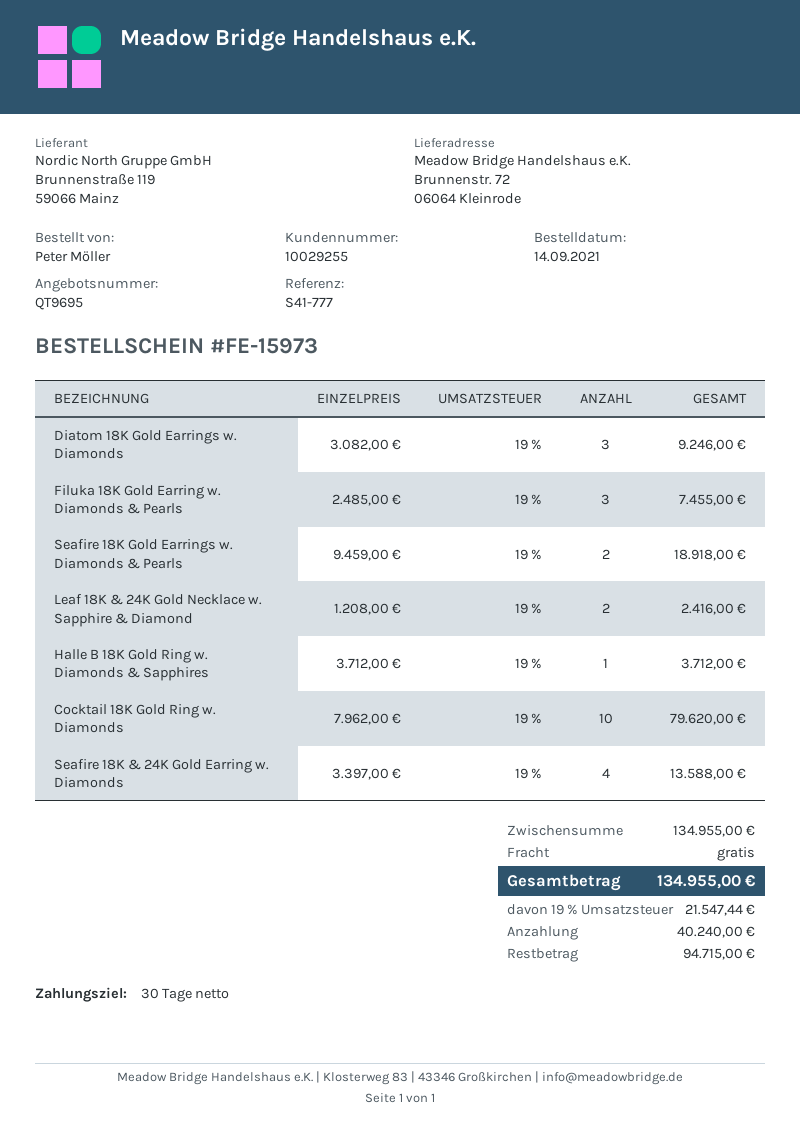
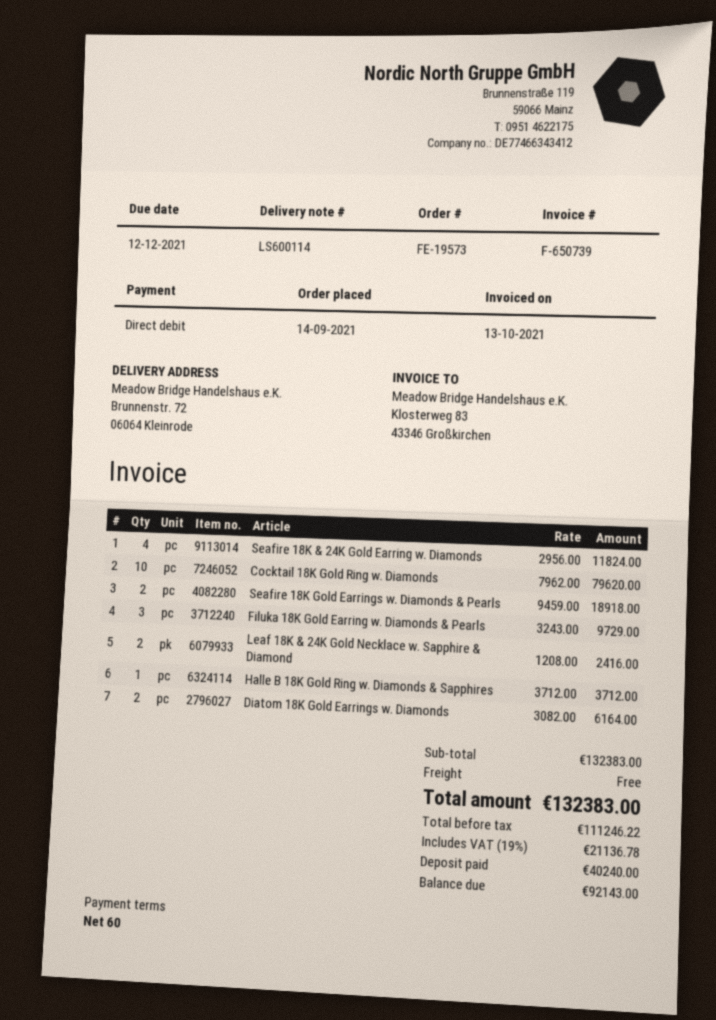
order number: FE-15973 -> FE-19573
payment terms: 30 days -> 60 days
Diatom 18K Gold Earrings w. Diamonds: 3 x 3082.00 = 9246.00 -> 2 x 3082.00 = 6164.00
Filuka 18K Gold Earring w. Diamonds & Pearls: 3 x 2485.00 = 7455.00 -> 3 x 3243.00 = 9729.00
Seafire 18K & 24K Gold Earring w. Diamonds: 4 x 3397.00 = 13588.00 -> 4 x 2956.00 = 11824.00
subtotal: 134955.00 -> 132383.00
tax: 19% = 21547.44 -> 19% = 21136.78
total: 134955.00 -> 132383.00
balance: 94715.00 -> 92143.00

